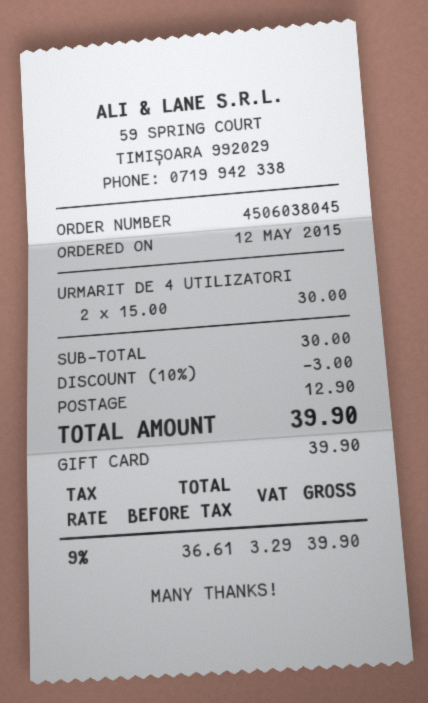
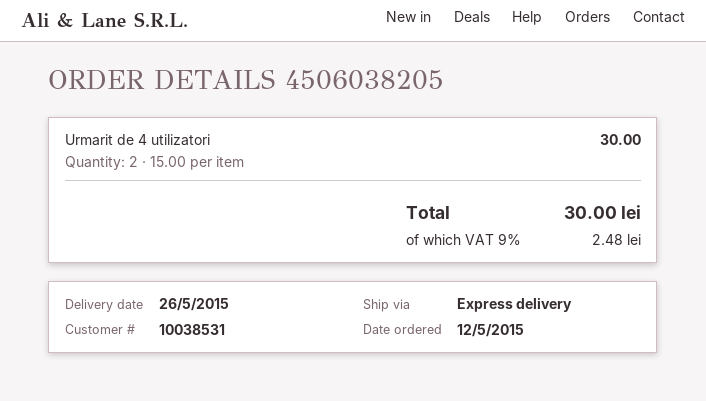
order number: 4506038045 -> 4506038205
discount: 10% = 3.00 -> none
shipping: 12.90 -> none
tax: 9% = 3.29 -> 9% = 2.48
total: 39.90 -> 30.00

